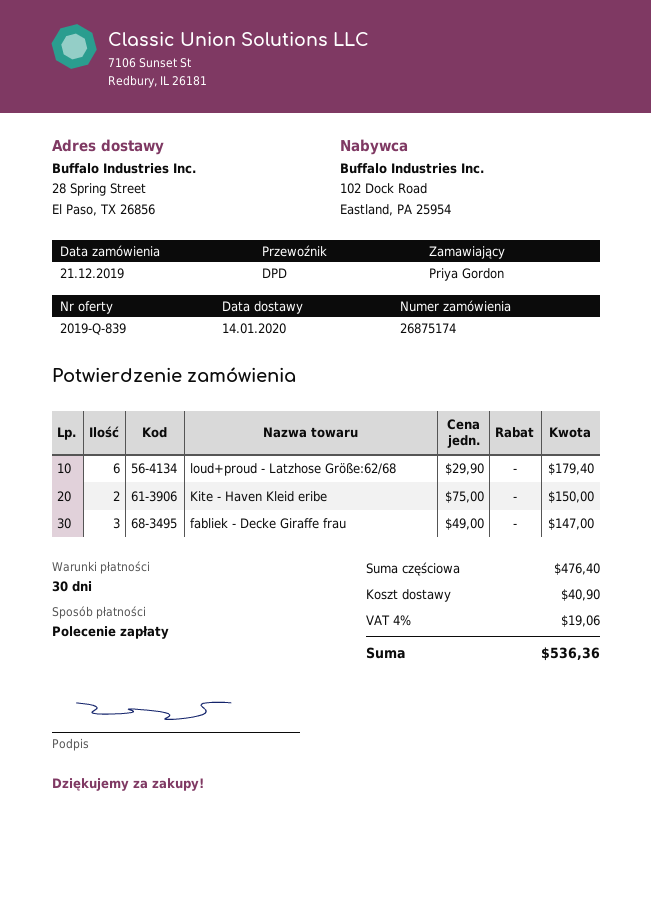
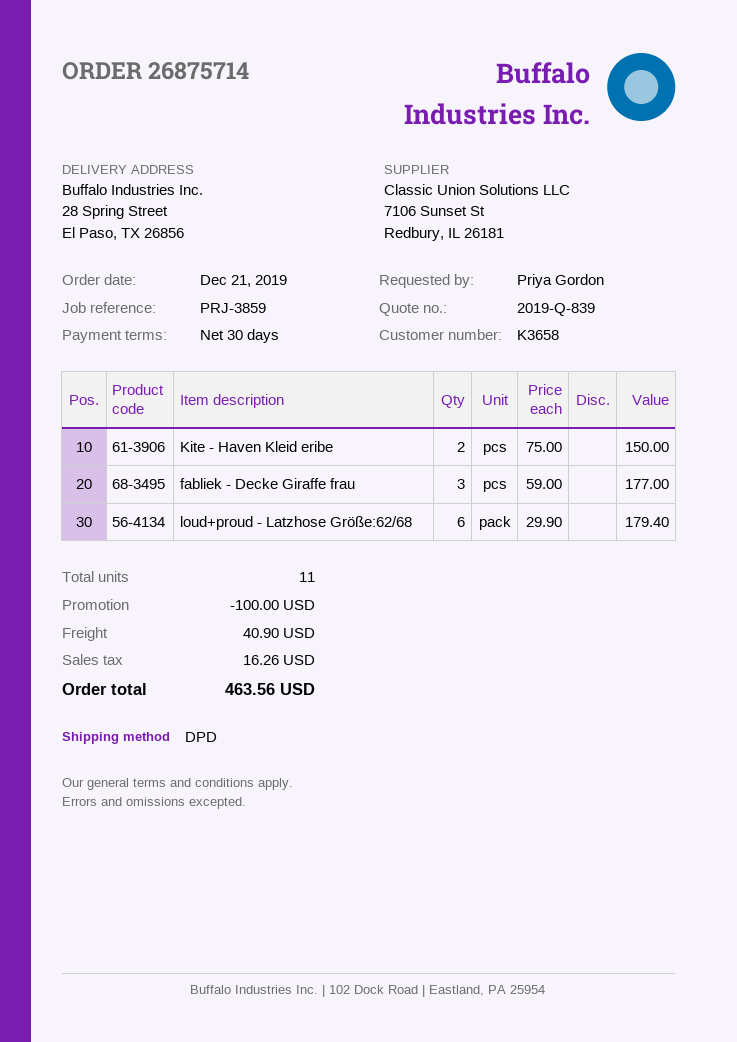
order number: 26875174 -> 26875714
fabliek - Decke Giraffe frau: 3 x 49.00 = 147.00 -> 3 x 59.00 = 177.00
discount: none -> 100.00
tax: 19.06 -> 16.26
total: 536.36 -> 463.56

